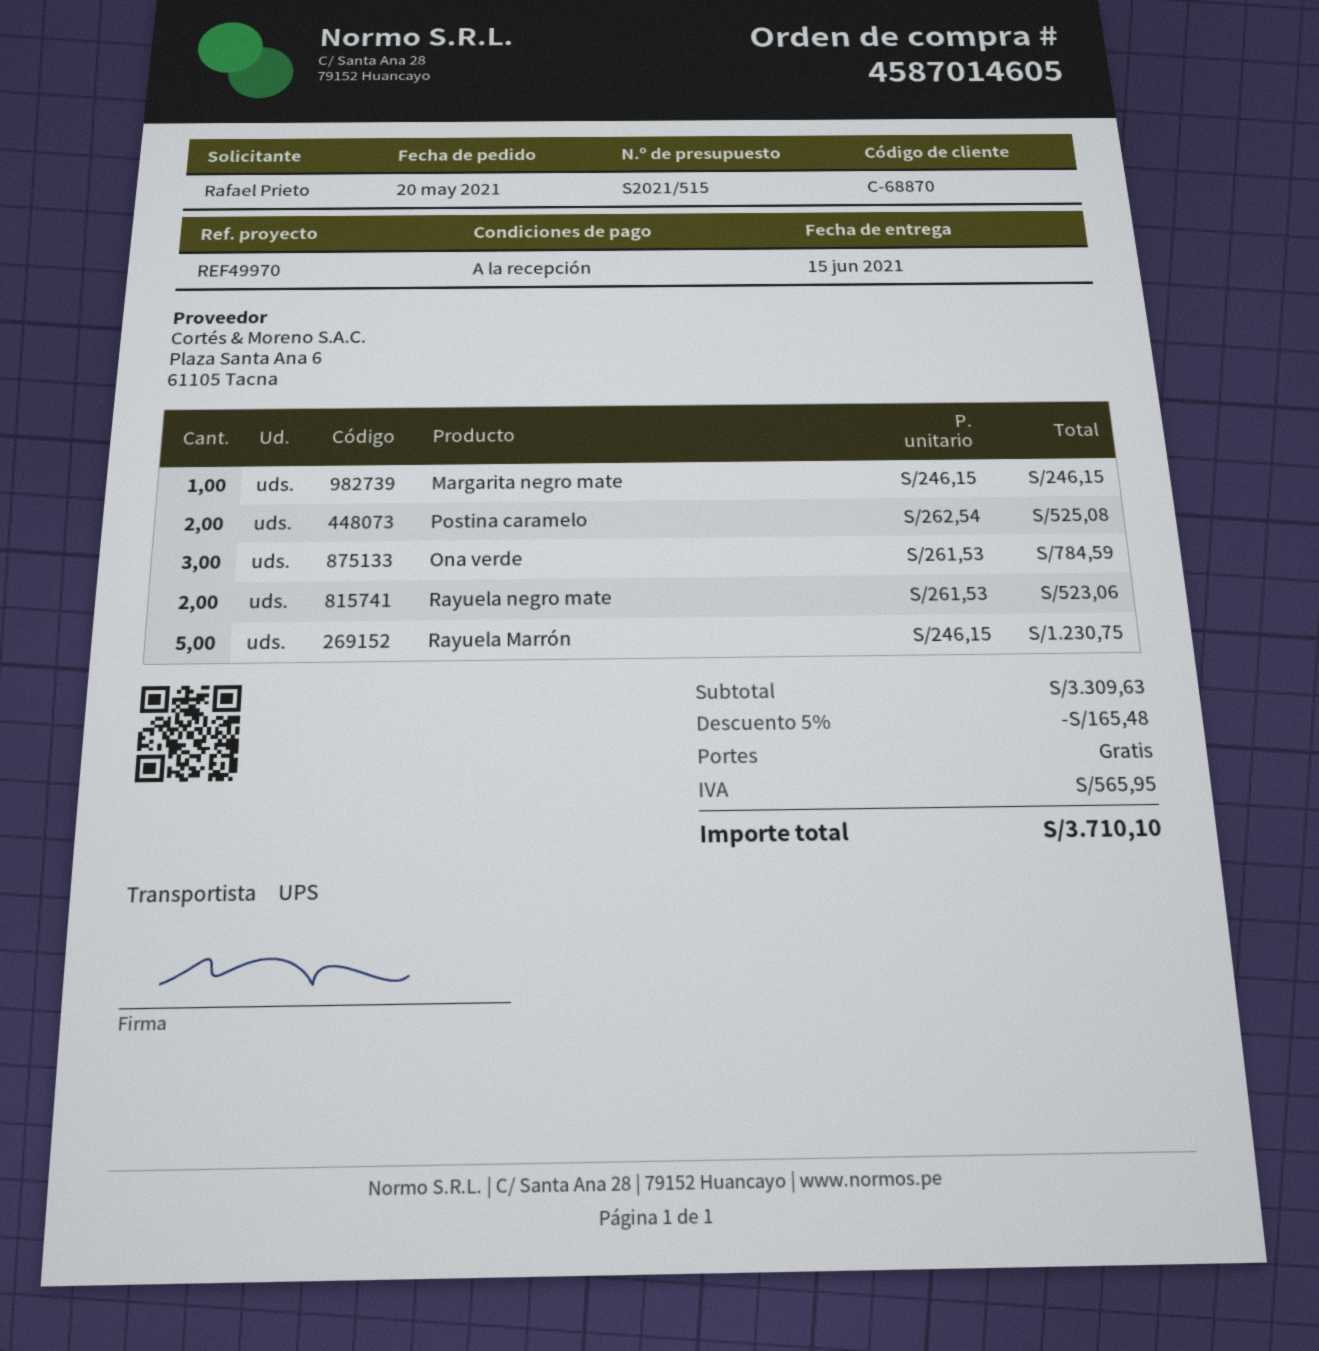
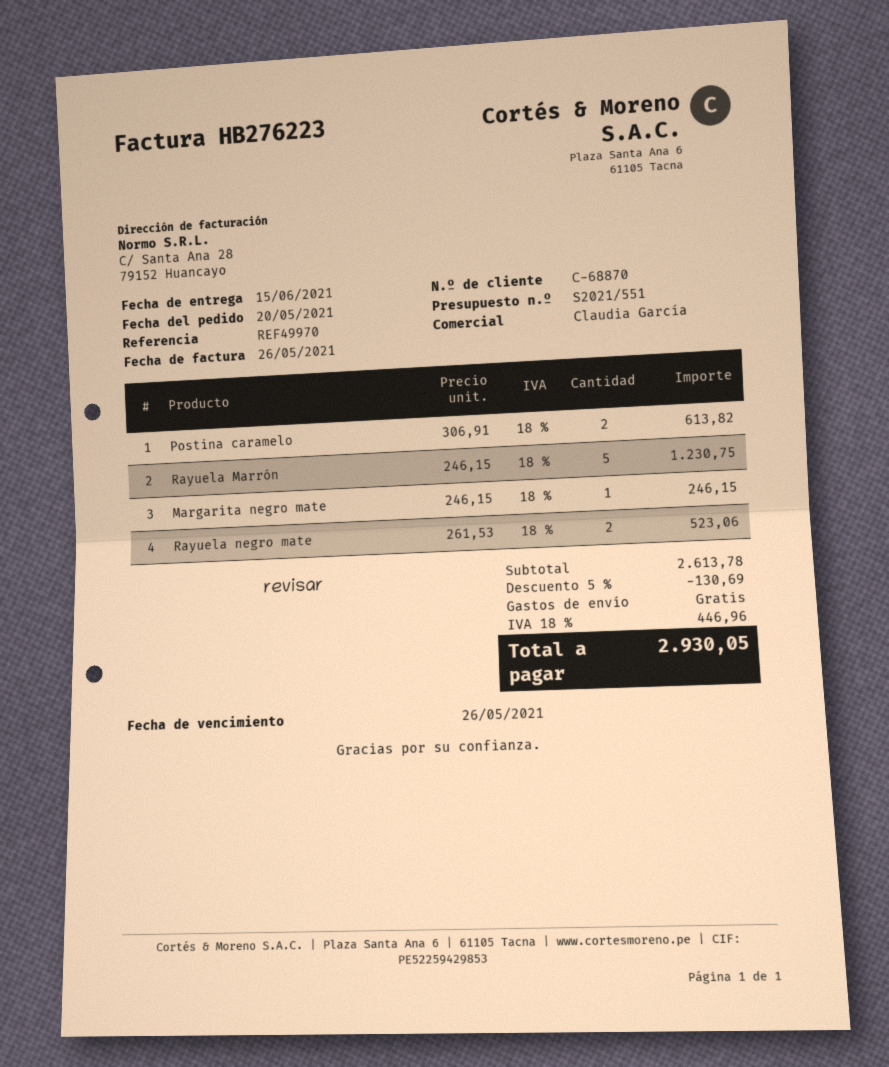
quote number: S2021/515 -> S2021/551
Postina caramelo: 2 x 262.54 = 525.08 -> 2 x 306.91 = 613.82
Ona verde: 3 x 261.53 = 784.59 -> none
subtotal: 3309.63 -> 2613.78
discount: 5% = 165.48 -> 5% = 130.69
tax: 565.95 -> 446.96
total: 3710.10 -> 2930.05

